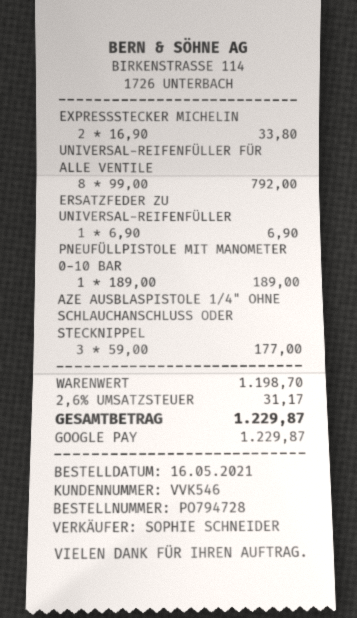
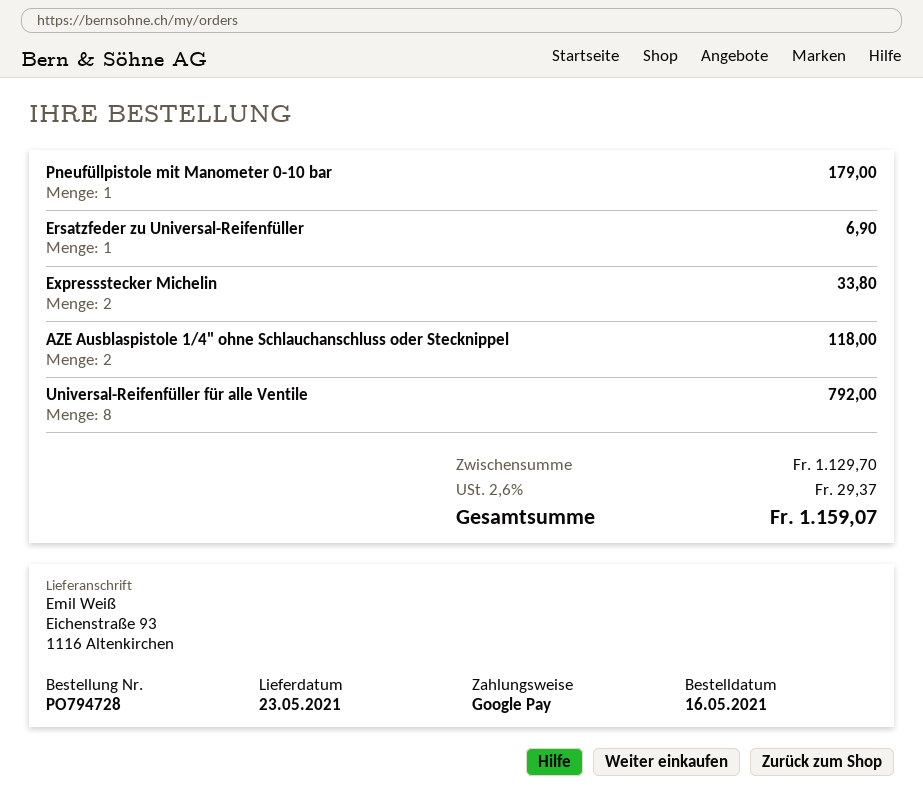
PNEUFÜLLPISTOLE MIT MANOMETER 0-10 BAR: 1 for 189.00 -> 1 for 179.00
AZE AUSBLASPISTOLE 1/4" OHNE SCHLAUCHANSCHLUSS ODER STECKNIPPEL: 3 for 177.00 -> 2 for 118.00
subtotal: 1198.70 -> 1129.70
tax: 2.6% = 31.17 -> 2.6% = 29.37
total: 1229.87 -> 1159.07

